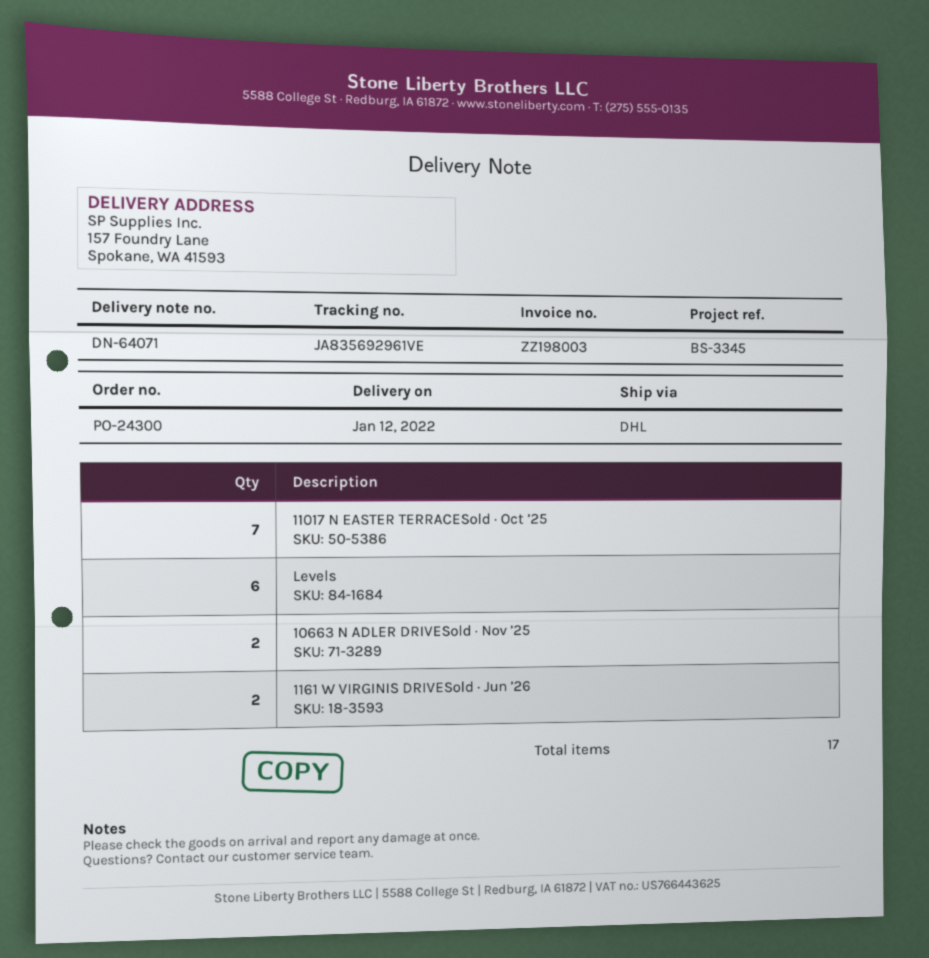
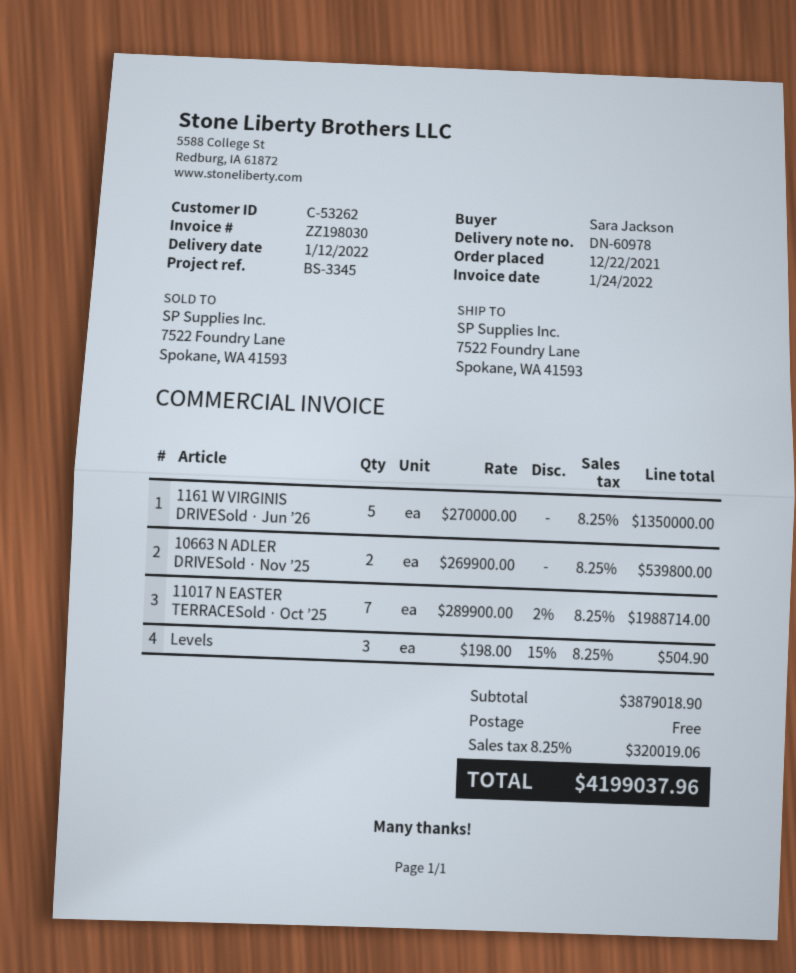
delivery note number: DN-64071 -> DN-60978
invoice number: ZZ198003 -> ZZ198030
ship to: 157 Foundry Lane, Spokane, WA 41593 -> 7522 Foundry Lane, Spokane, WA 41593
Levels: 6 -> 3
1161 W VIRGINIS DRIVESold · Jun ’26: 2 -> 5

